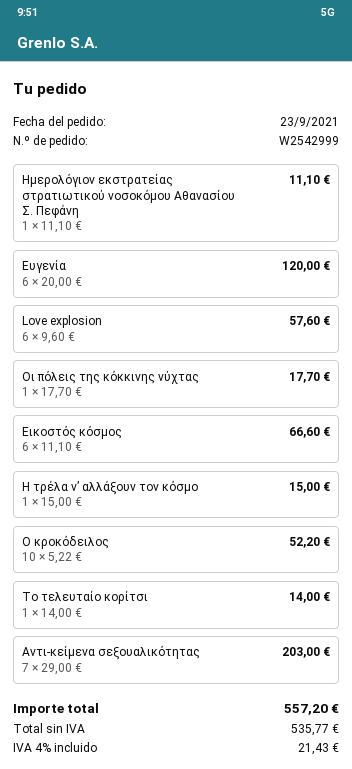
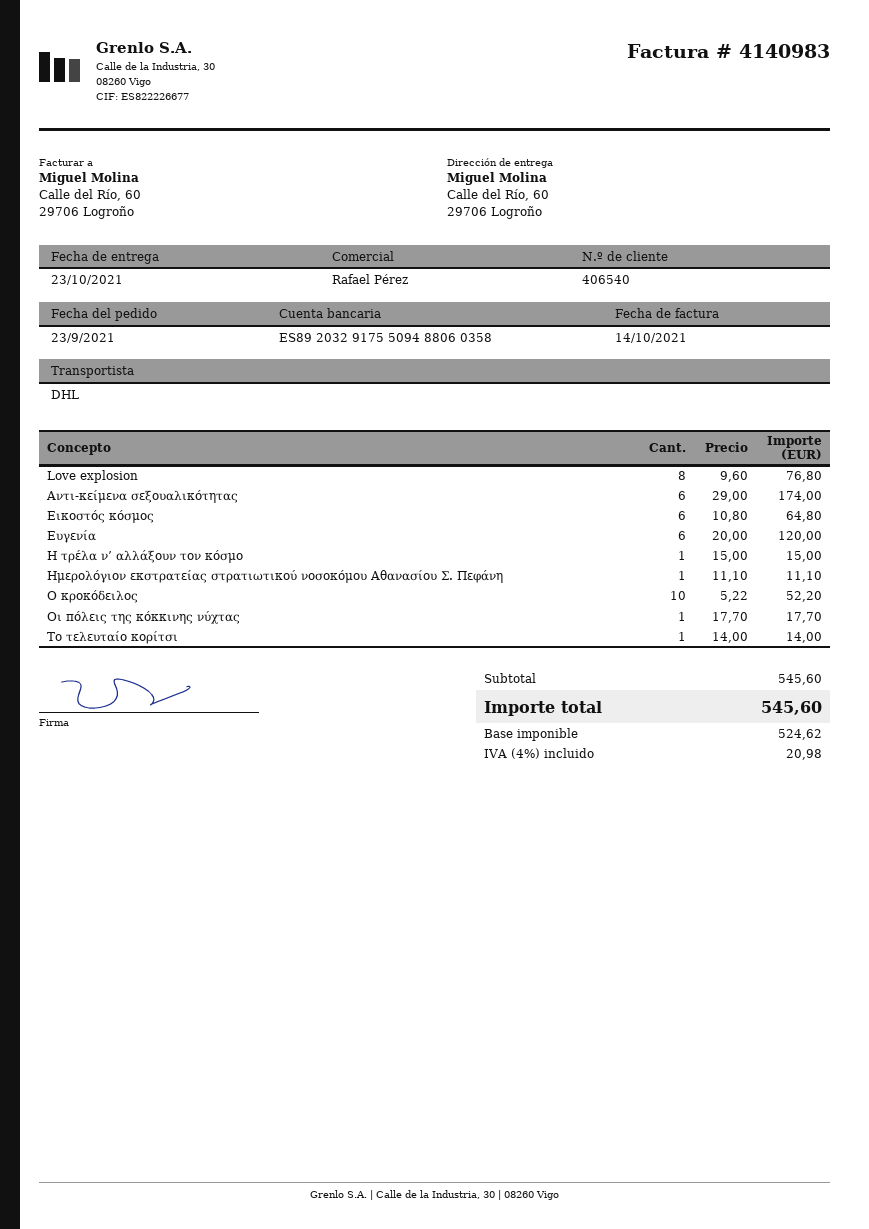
Love explosion: 6 x 9.60 = 57.60 -> 8 x 9.60 = 76.80
Εικοστός κόσμος: 6 x 11.10 = 66.60 -> 6 x 10.80 = 64.80
Αντι-κείμενα σεξουαλικότητας: 7 x 29.00 = 203.00 -> 6 x 29.00 = 174.00
net: 535.77 -> 524.62
tax: 4% = 21.43 -> 4% = 20.98
total: 557.20 -> 545.60

